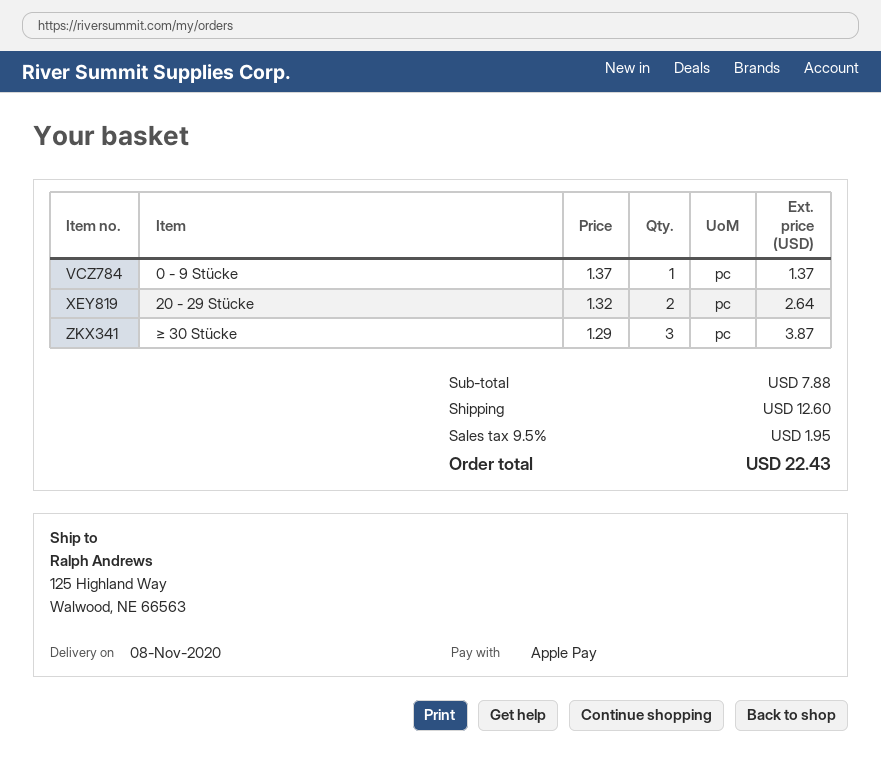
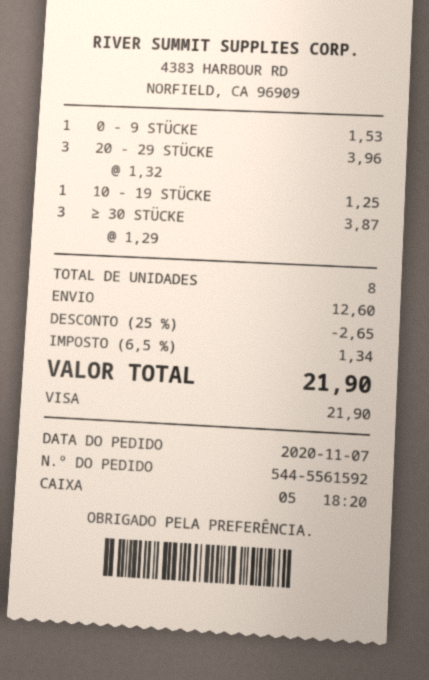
payment method: Apple Pay -> Visa
0 - 9 Stücke: 1 x 1.37 = 1.37 -> 1 x 1.53 = 1.53
20 - 29 Stücke: 2 x 1.32 = 2.64 -> 3 x 1.32 = 3.96
10 - 19 STÜCKE: none -> 1 x 1.25 = 1.25
discount: none -> 25% = 2.65
tax: 9.5% = 1.95 -> 6.5% = 1.34
total: 22.43 -> 21.90

